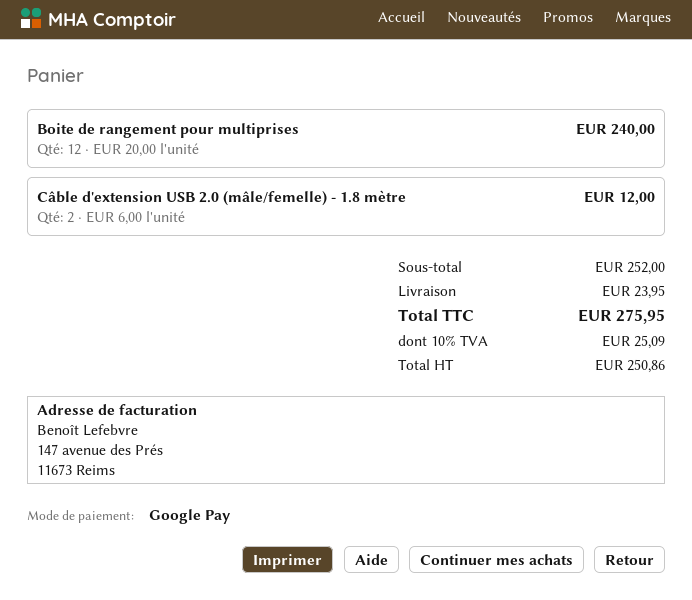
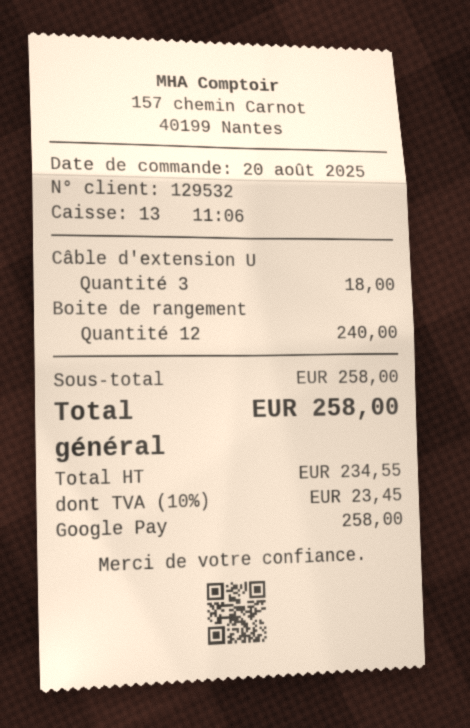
Câble d'extension USB 2.0 (mâle/femelle) - 1.8 mètre: 2 for 12.00 -> 3 for 18.00
subtotal: 252.00 -> 258.00
shipping: 23.95 -> none
net: 250.86 -> 234.55
tax: 10% = 25.09 -> 10% = 23.45
total: 275.95 -> 258.00

